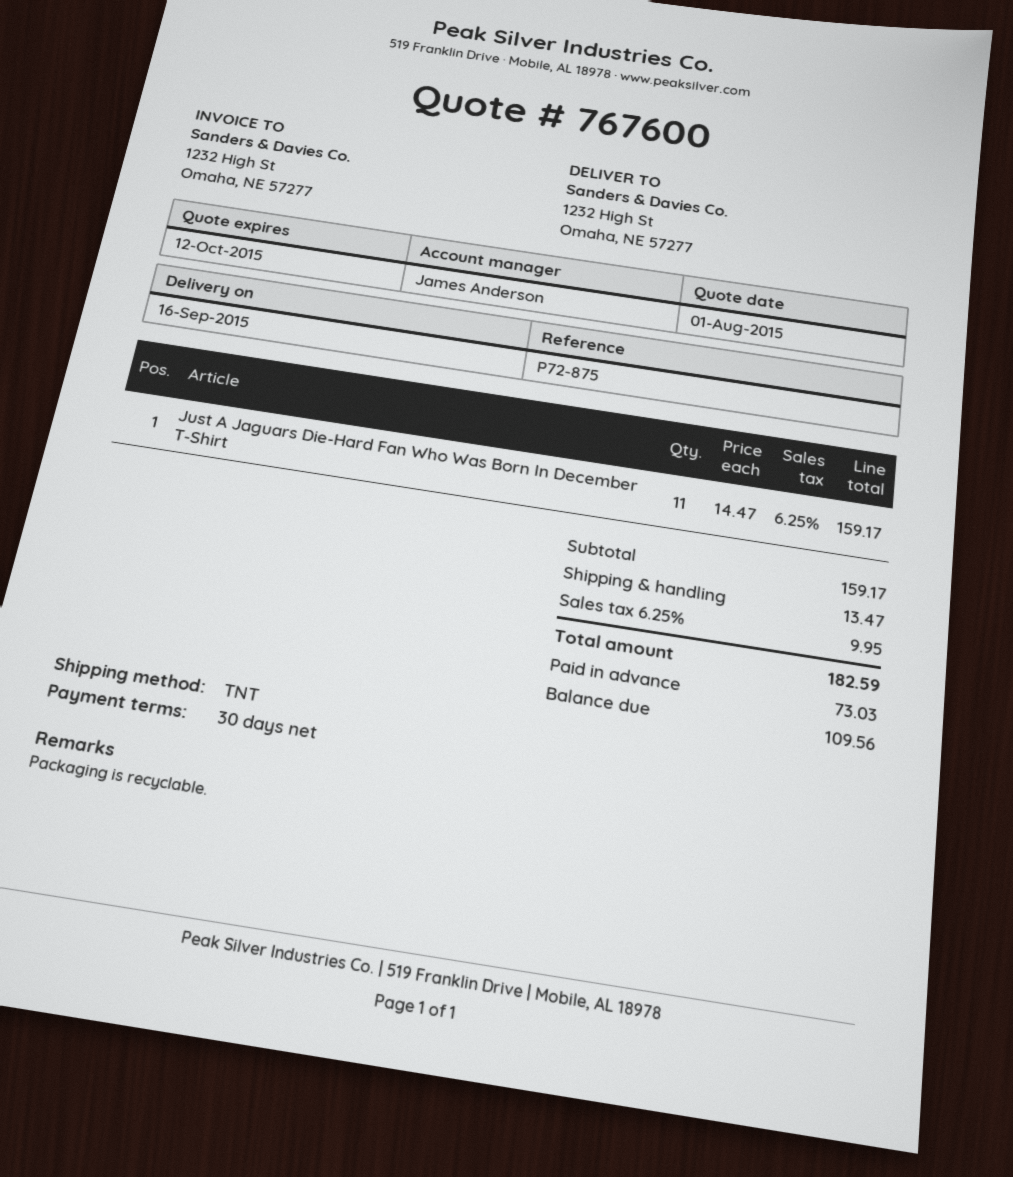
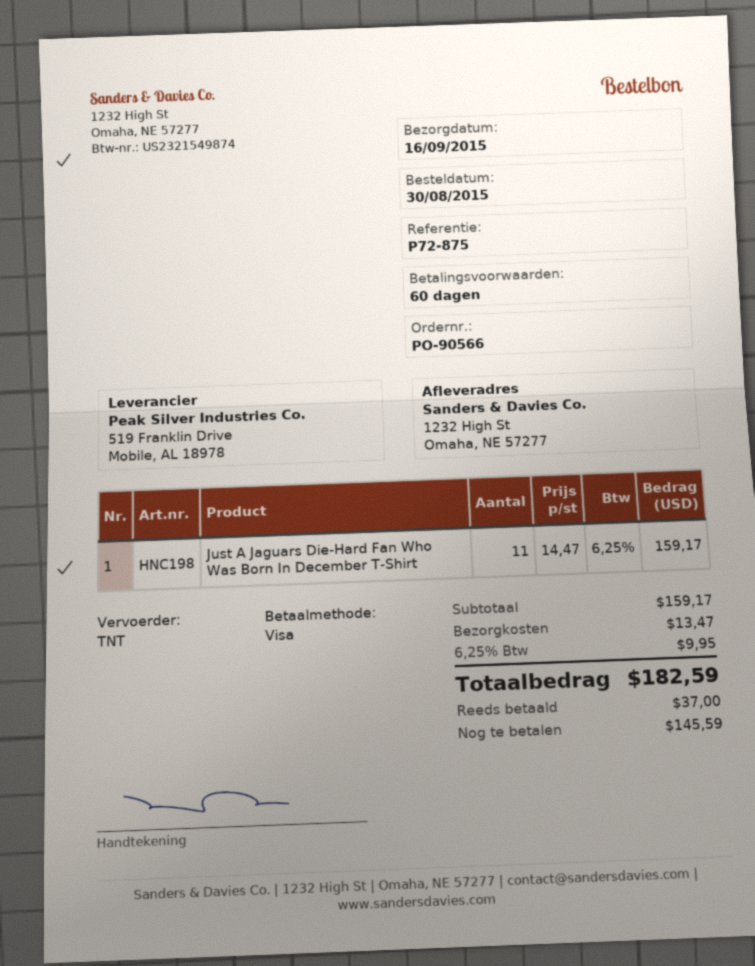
payment terms: 30 days -> 60 days
deposit: 73.03 -> 37.00
balance: 109.56 -> 145.59

